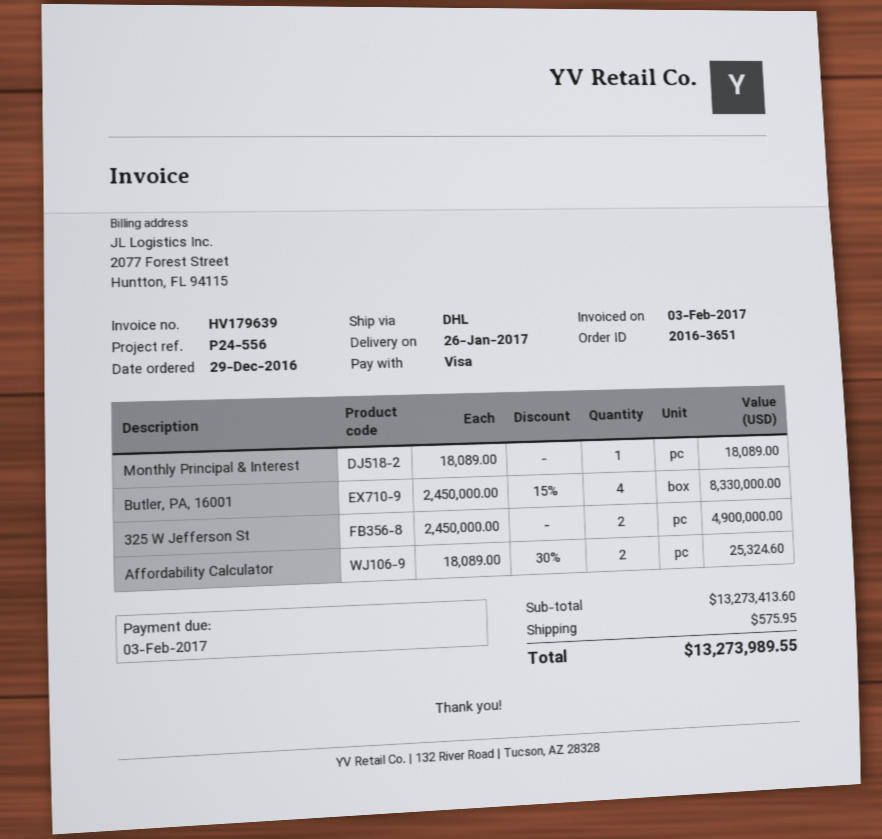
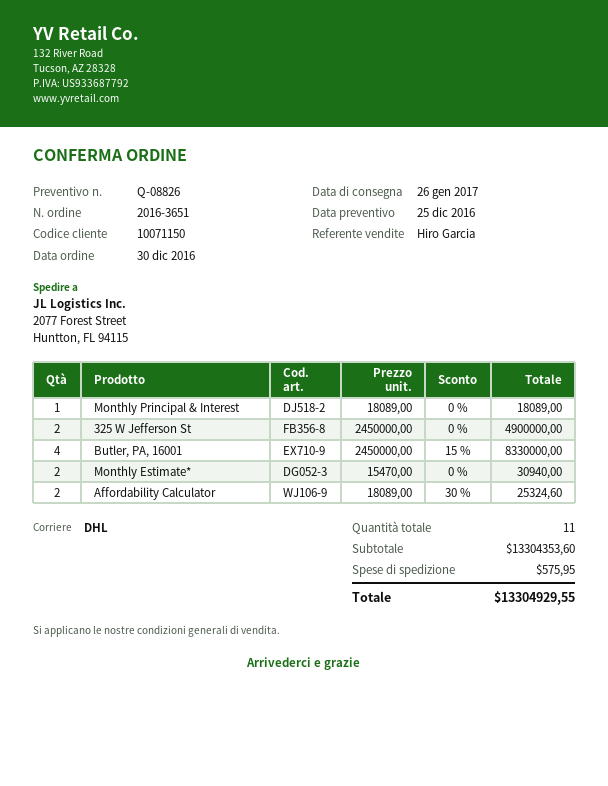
order date: 2016-12-29 -> 2016-12-30
Monthly Estimate*: none -> 2 x 15470.00 = 30940.00
subtotal: 13273413.60 -> 13304353.60
total: 13273989.55 -> 13304929.55

